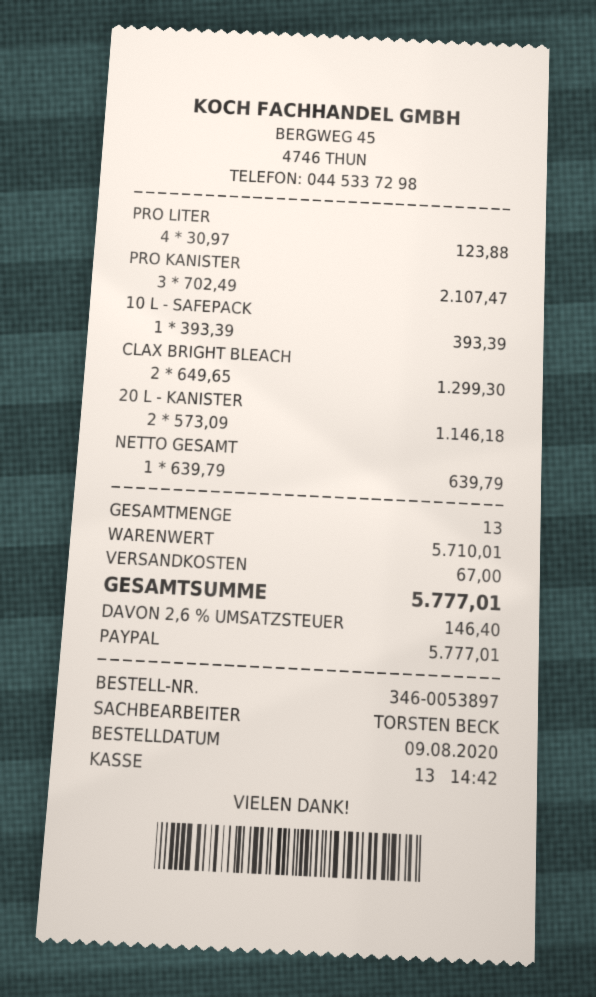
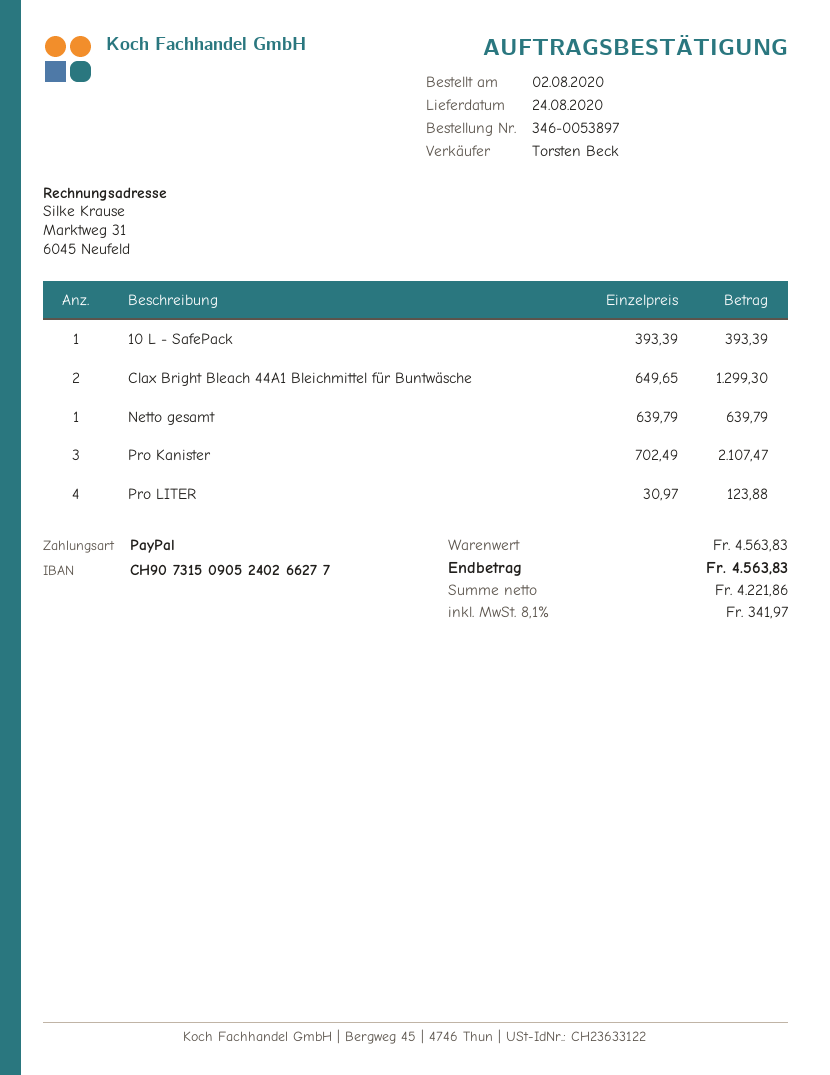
order date: 2020-08-09 -> 2020-08-02
20 L - KANISTER: 2 x 573.09 = 1146.18 -> none
subtotal: 5710.01 -> 4563.83
shipping: 67.00 -> none
tax: 2.6% = 146.40 -> 8.1% = 341.97
total: 5777.01 -> 4563.83

